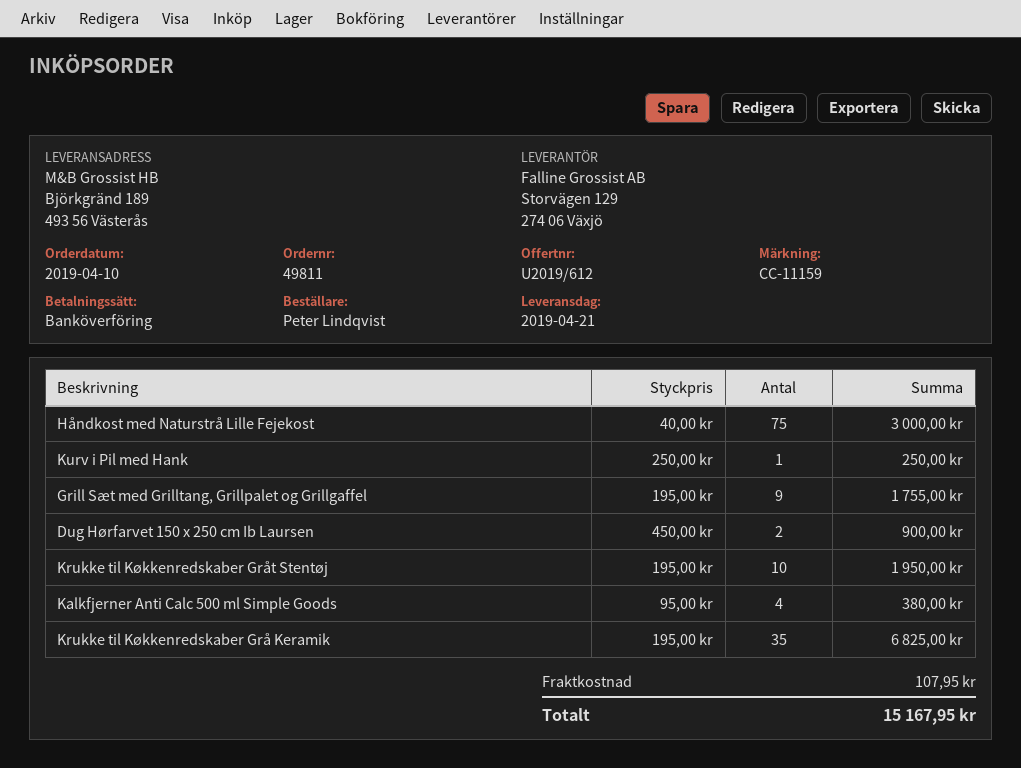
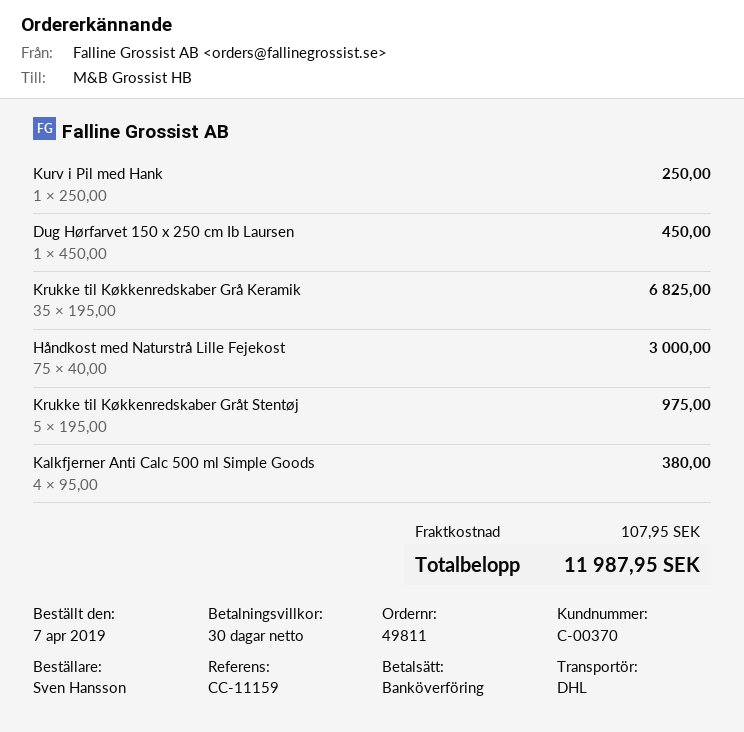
order date: 2019-04-10 -> 2019-04-07
ordered by: Peter Lindqvist -> Sven Hansson
Grill Sæt med Grilltang, Grillpalet og Grillgaffel: 9 x 195.00 = 1755.00 -> none
Dug Hørfarvet 150 x 250 cm Ib Laursen: 2 x 450.00 = 900.00 -> 1 x 450.00 = 450.00
Krukke til Køkkenredskaber Gråt Stentøj: 10 x 195.00 = 1950.00 -> 5 x 195.00 = 975.00
total: 15167.95 -> 11987.95

